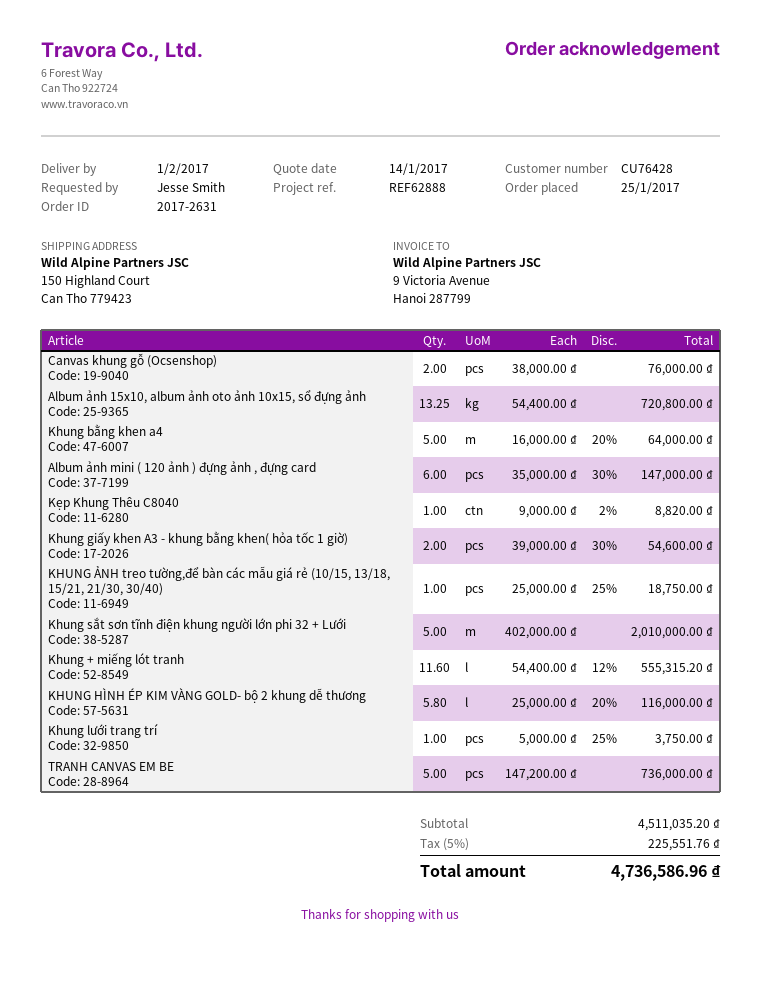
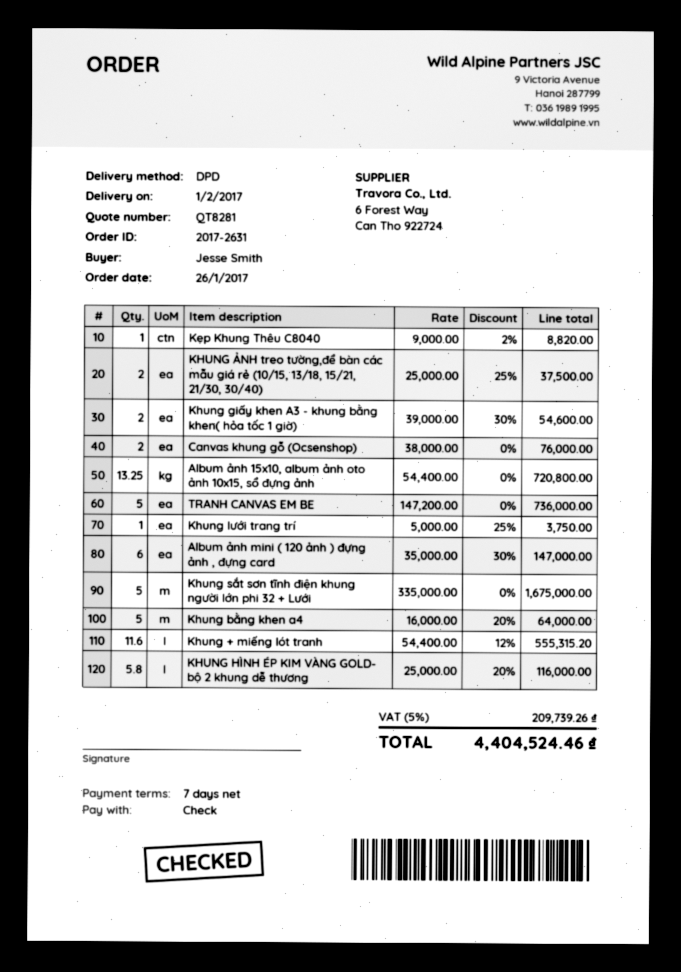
order date: 2017-01-25 -> 2017-01-26
KHUNG ẢNH treo tường,để bàn các mẫu giá rẻ (10/15, 13/18, 15/21, 21/30, 30/40): 1 x 25000.00 - 25% = 18750.00 -> 2 x 25000.00 - 25% = 37500.00
Khung sắt sơn tĩnh điện khung người lớn phi 32 + Lưới: 5 x 402000.00 = 2010000.00 -> 5 x 335000.00 = 1675000.00
tax: 5% = 225551.76 -> 5% = 209739.26
total: 4736586.96 -> 4404524.46

